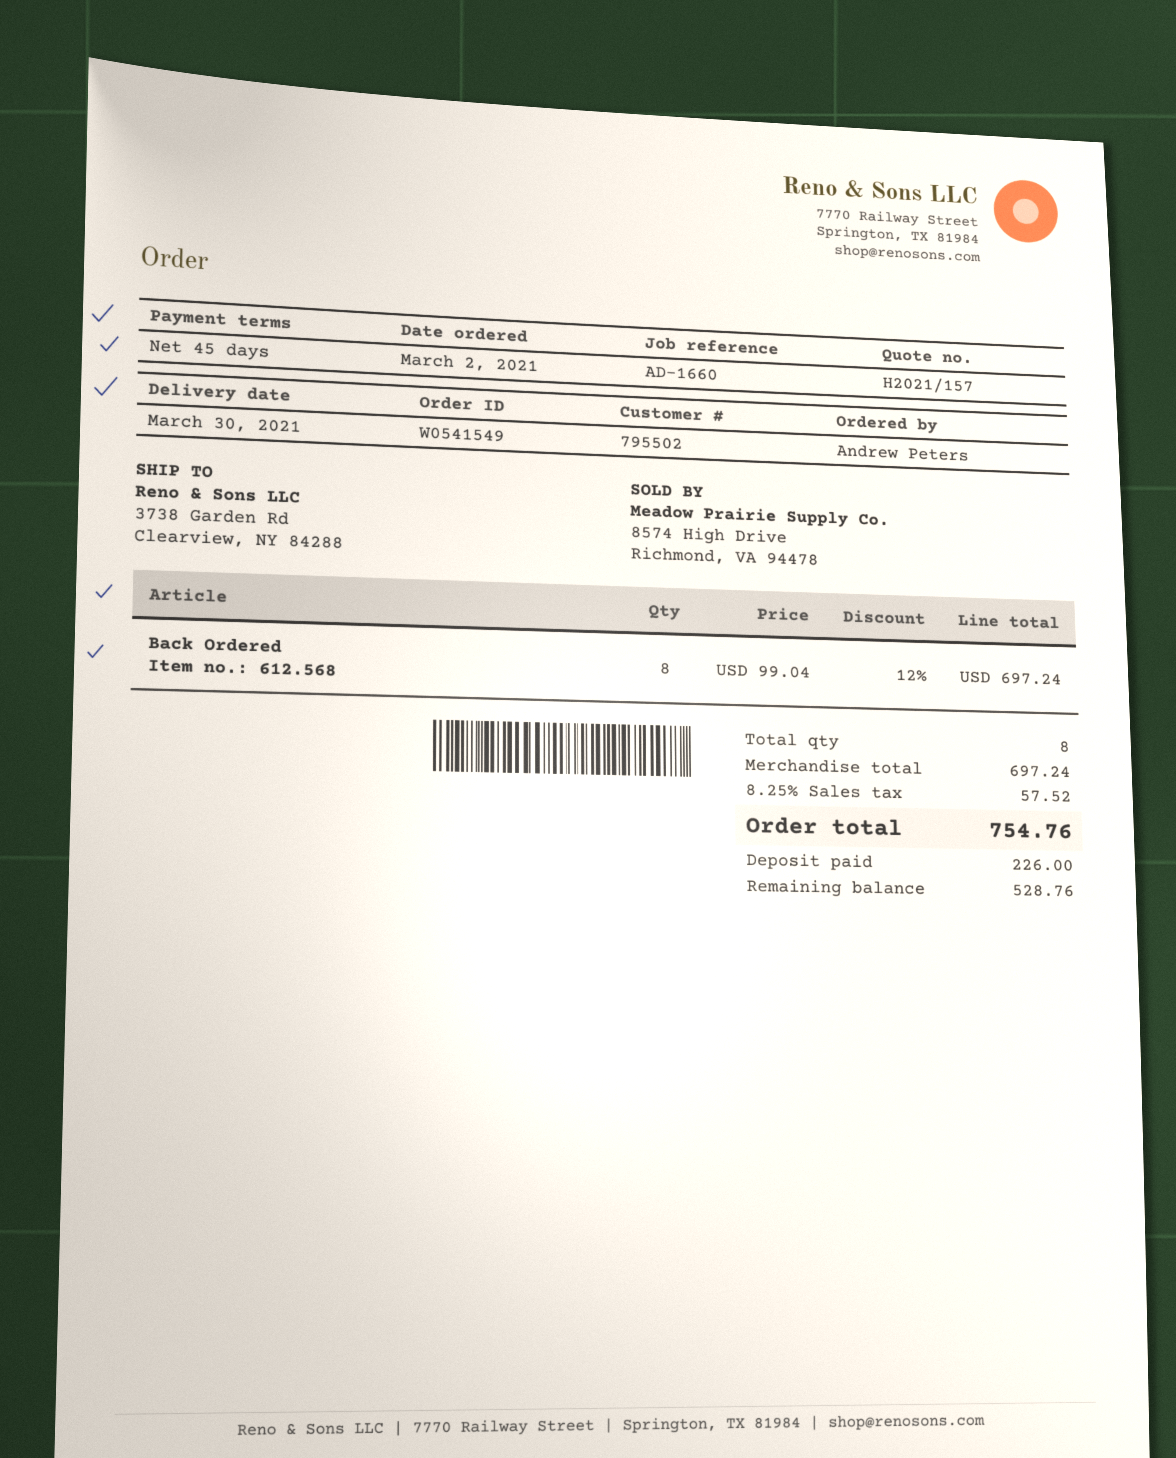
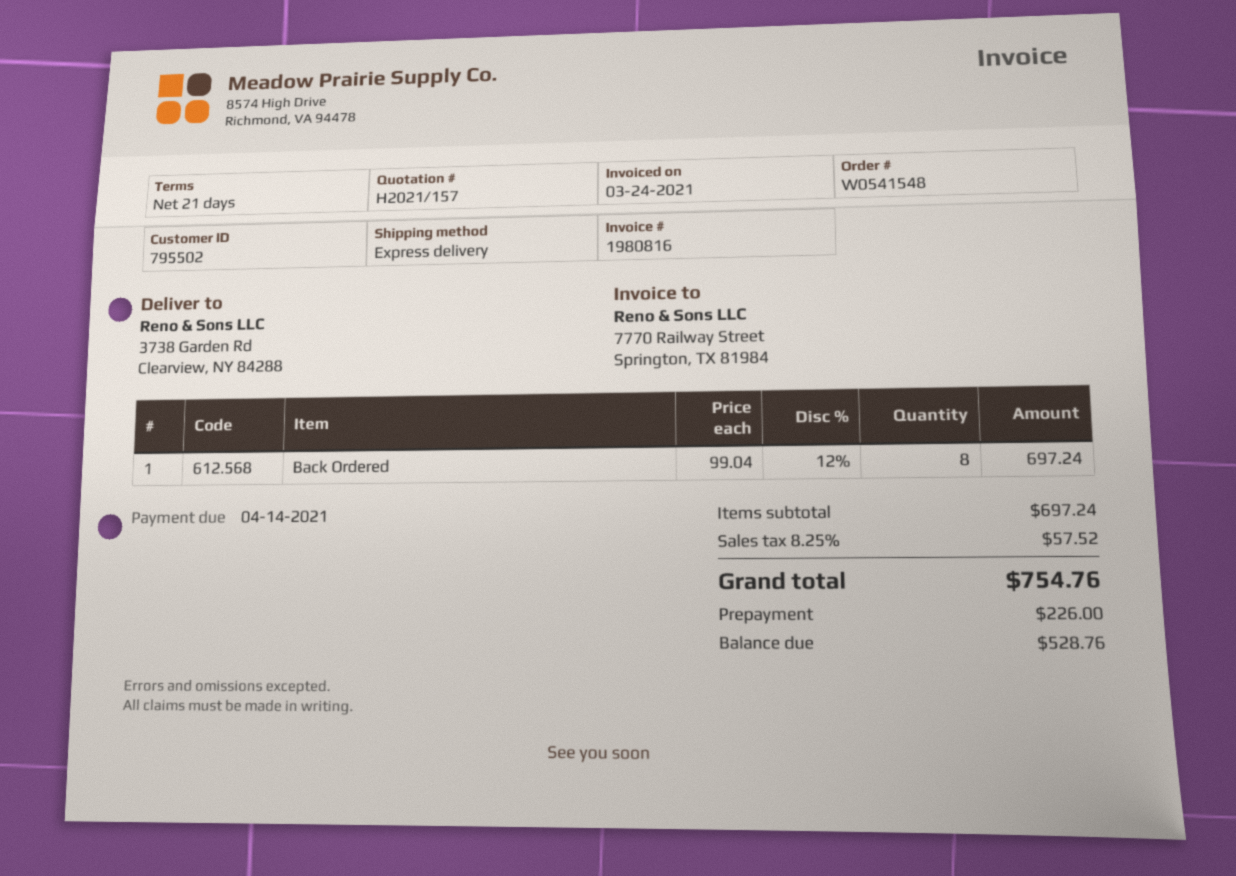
order number: W0541549 -> W0541548
payment terms: 45 days -> 21 days

